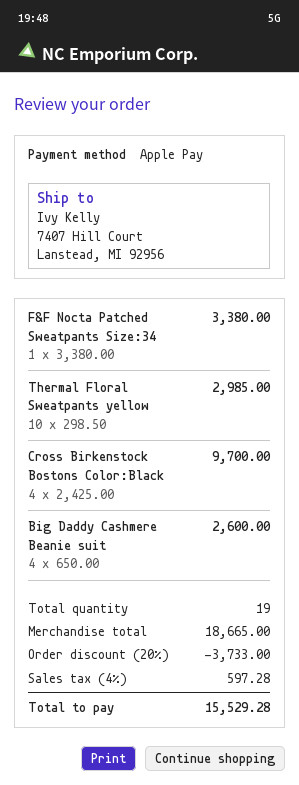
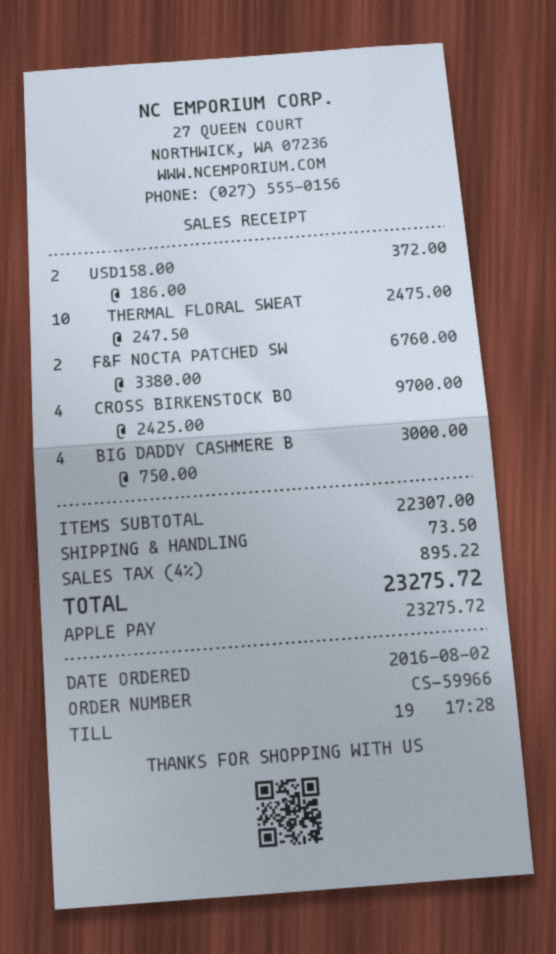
F&F Nocta Patched Sweatpants Size:34: 1 x 3380.00 = 3380.00 -> 2 x 3380.00 = 6760.00
Thermal Floral Sweatpants yellow: 10 x 298.50 = 2985.00 -> 10 x 247.50 = 2475.00
Big Daddy Cashmere Beanie suit: 4 x 650.00 = 2600.00 -> 4 x 750.00 = 3000.00
USD158.00: none -> 2 x 186.00 = 372.00
subtotal: 18665.00 -> 22307.00
discount: 20% = 3733.00 -> none
shipping: none -> 73.50
tax: 4% = 597.28 -> 4% = 895.22
total: 15529.28 -> 23275.72

